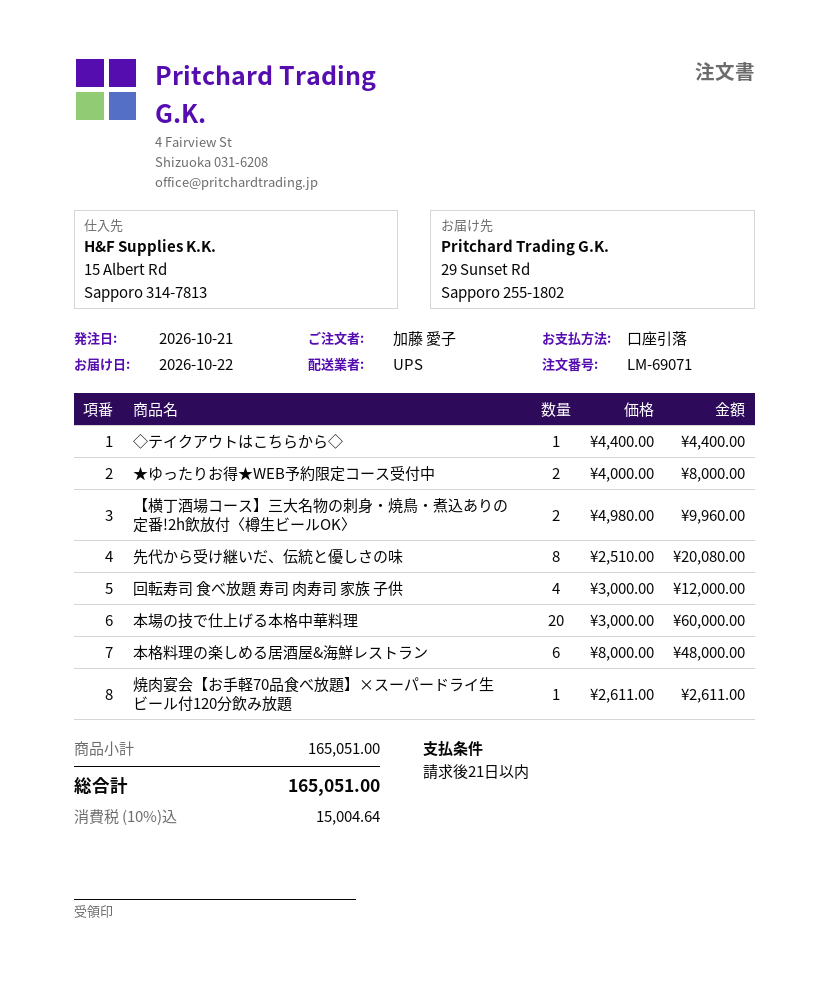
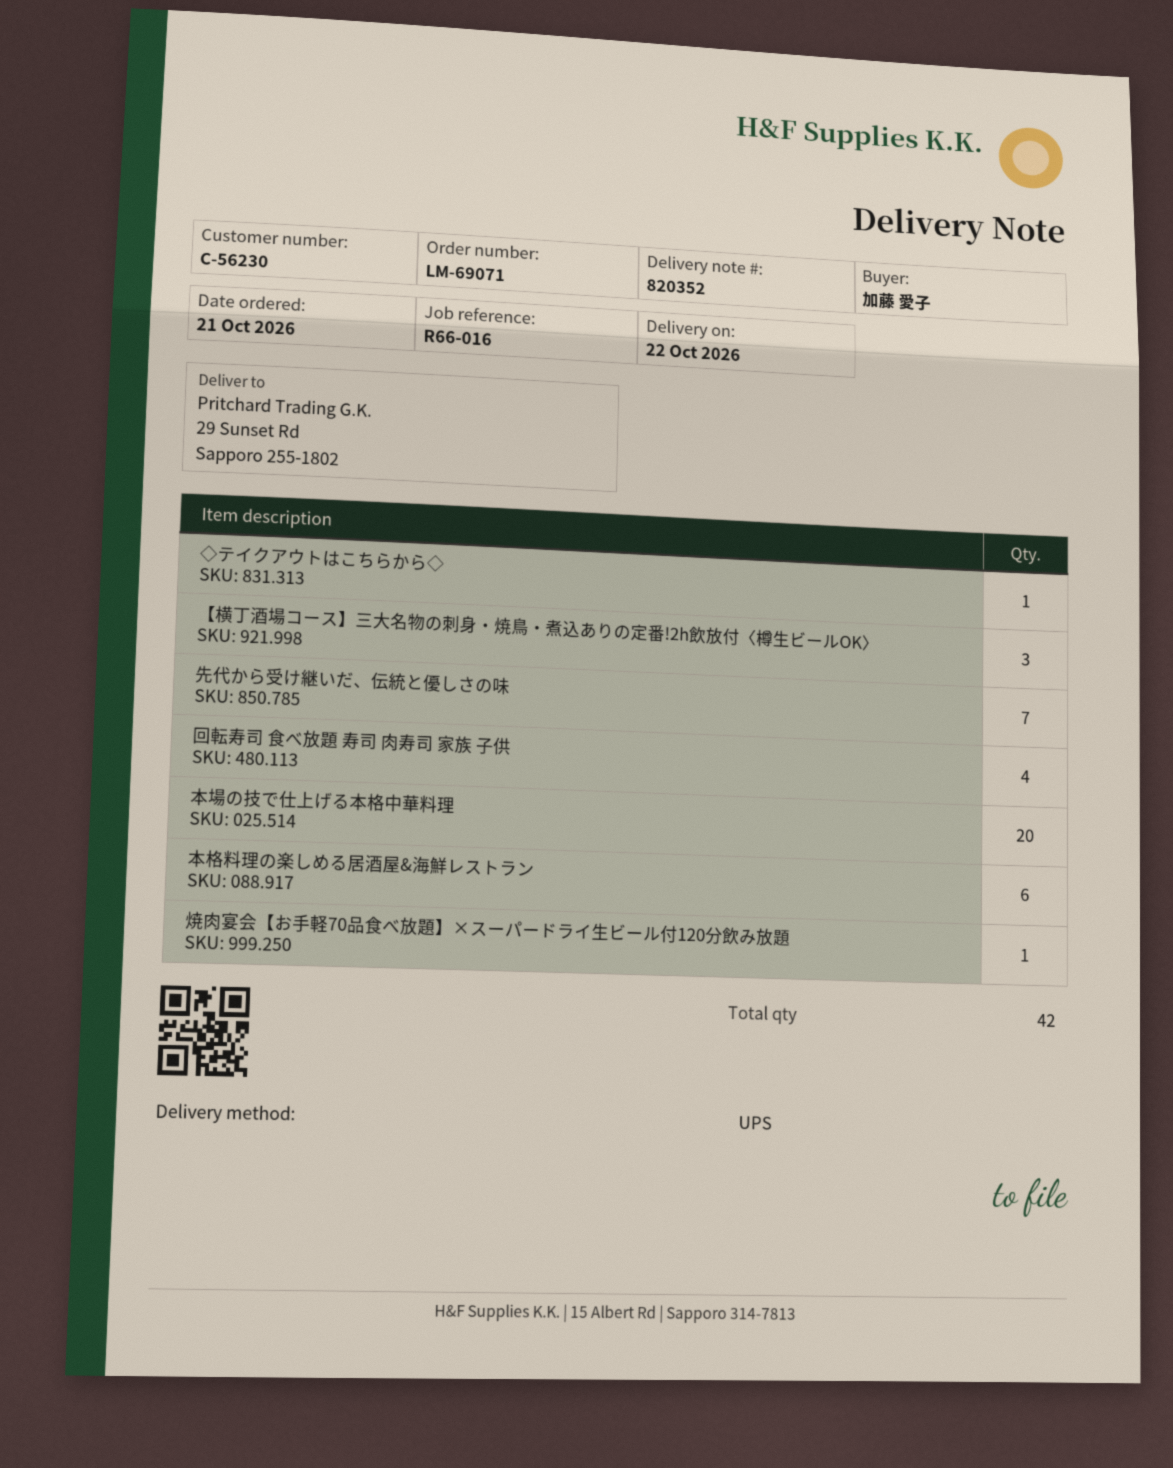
★ゆったりお得★WEB予約限定コース受付中: 2 -> none
【横丁酒場コース】三大名物の刺身・焼鳥・煮込ありの定番!2h飲放付〈樽生ビールOK〉: 2 -> 3
先代から受け継いだ、伝統と優しさの味: 8 -> 7

